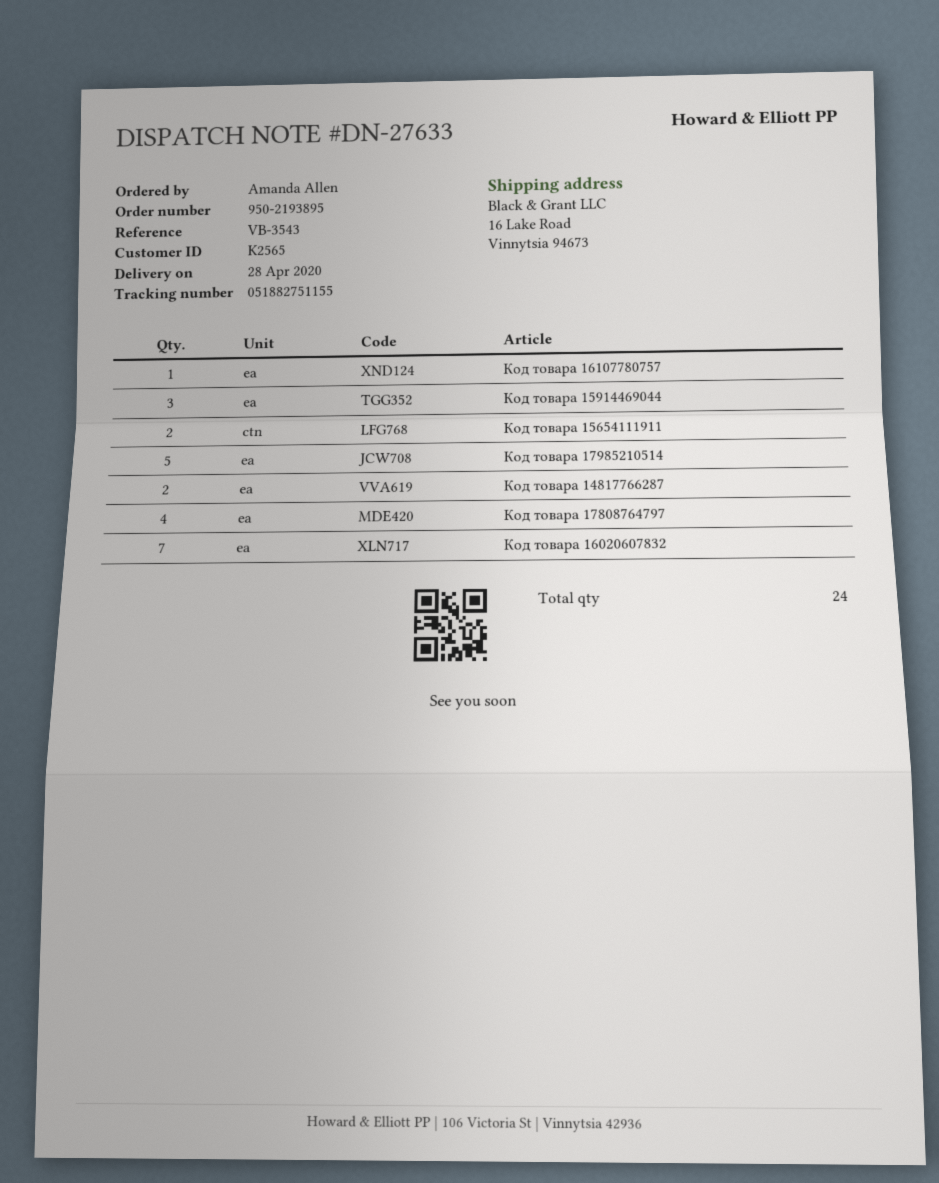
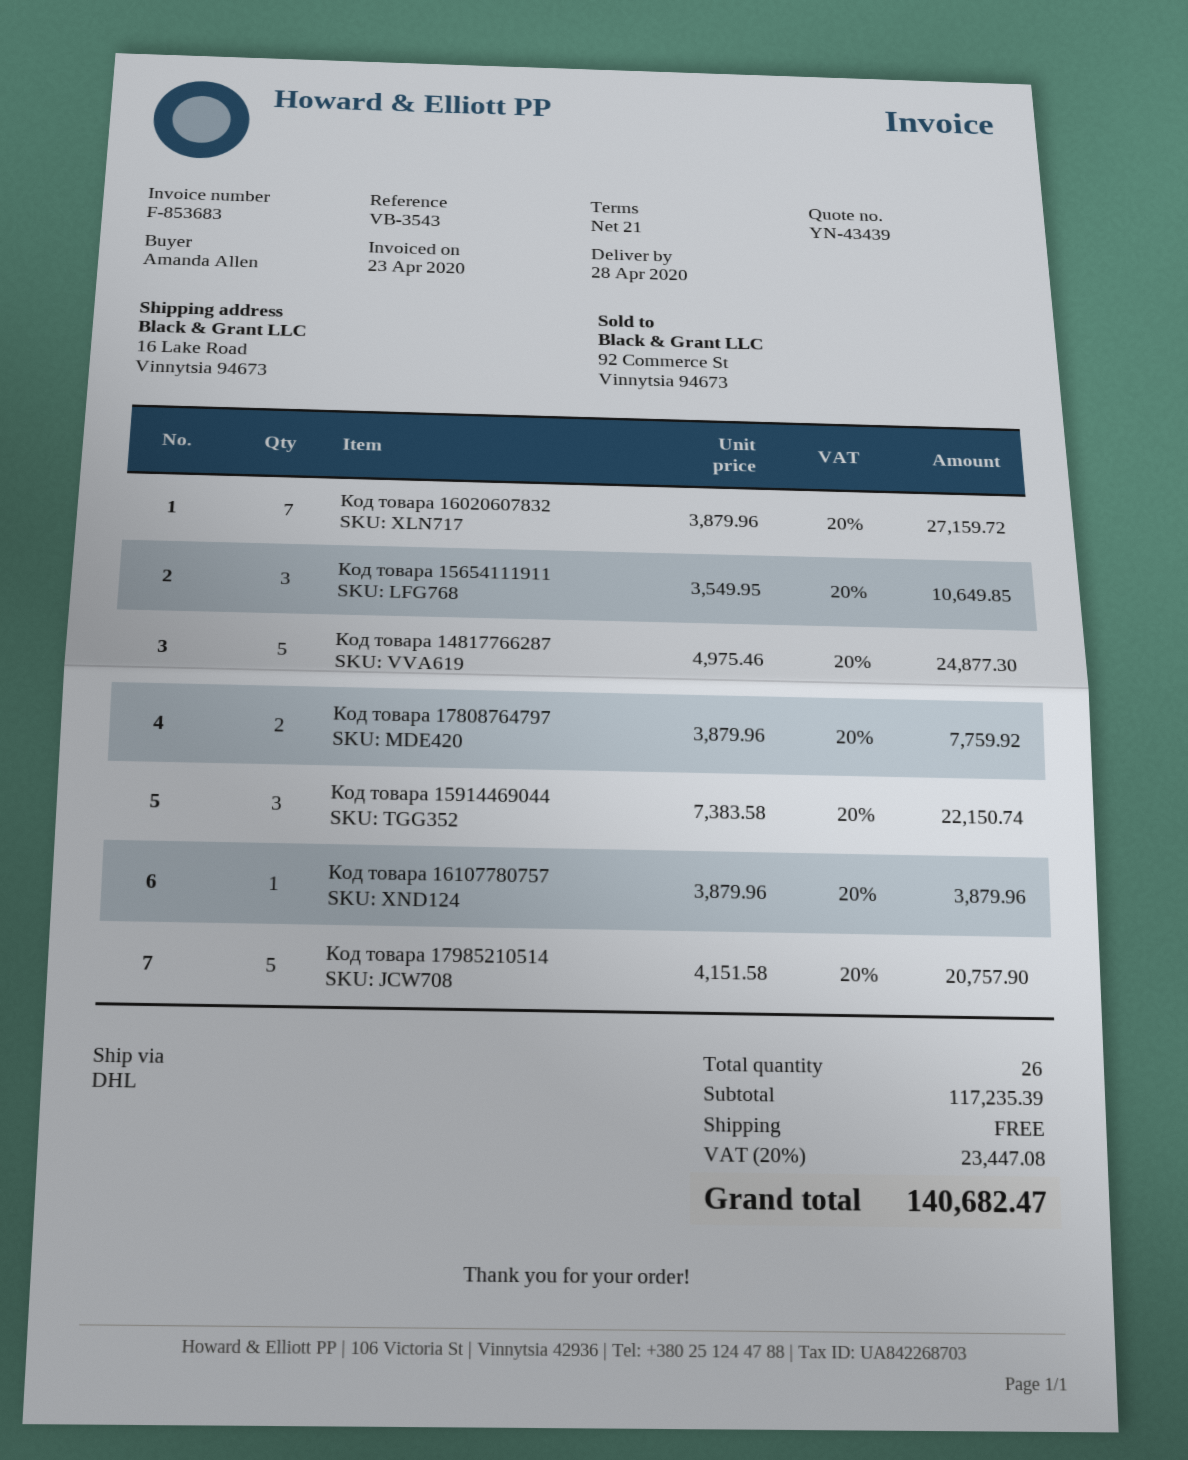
Код товара 15654111911: 2 -> 3
Код товара 14817766287: 2 -> 5
Код товара 17808764797: 4 -> 2
total quantity: 24 -> 26

